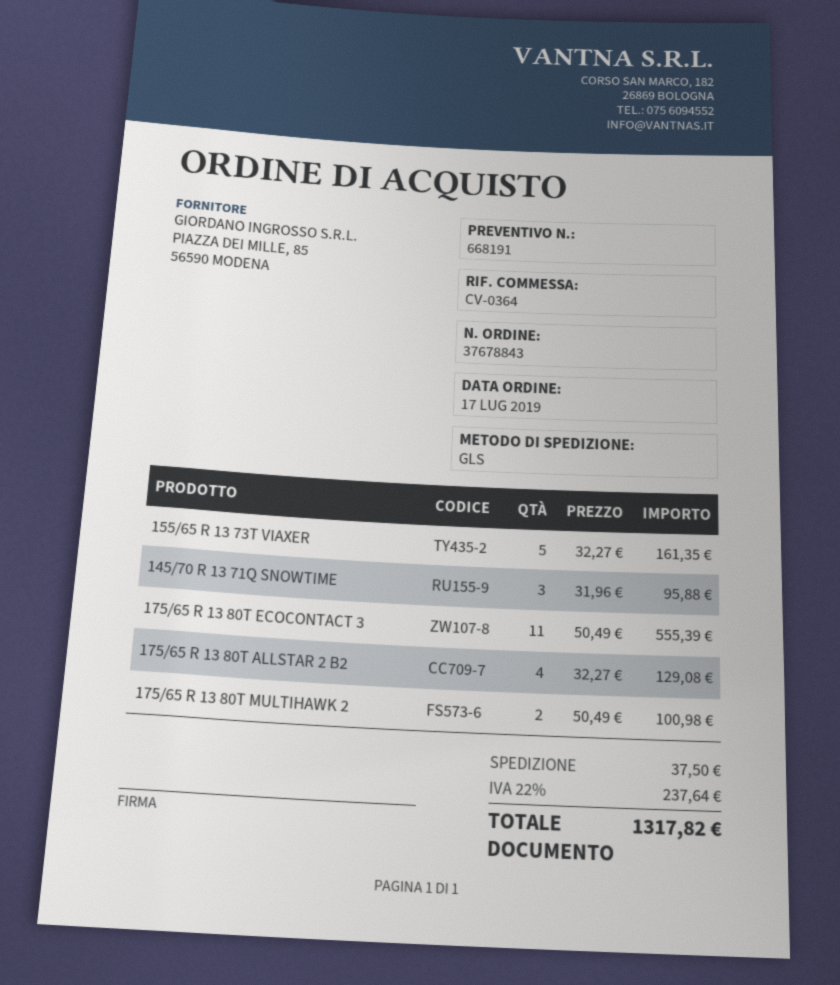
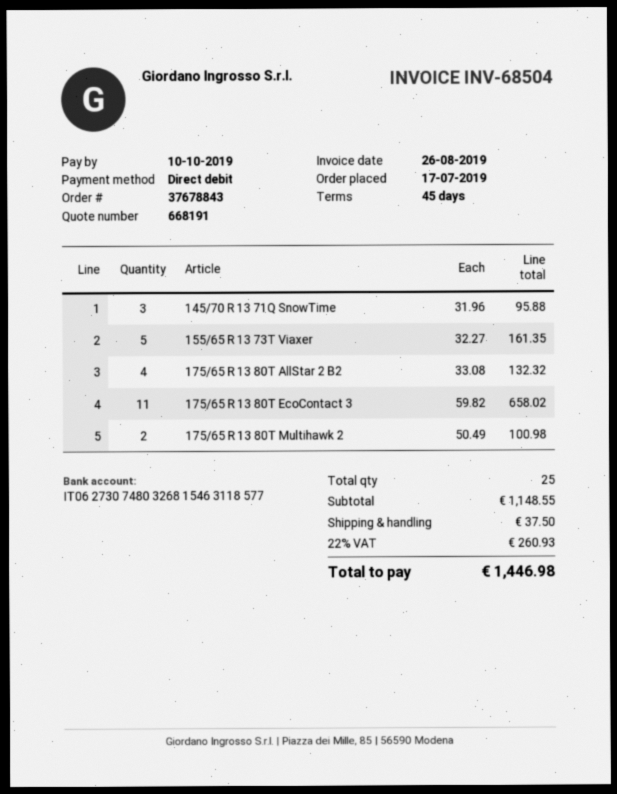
175/65 R 13 80T ECOCONTACT 3: 11 x 50.49 = 555.39 -> 11 x 59.82 = 658.02
175/65 R 13 80T ALLSTAR 2 B2: 4 x 32.27 = 129.08 -> 4 x 33.08 = 132.32
tax: 22% = 237.64 -> 22% = 260.93
total: 1317.82 -> 1446.98

